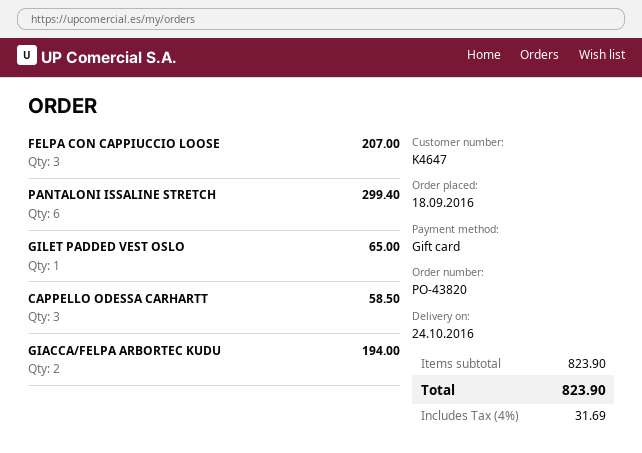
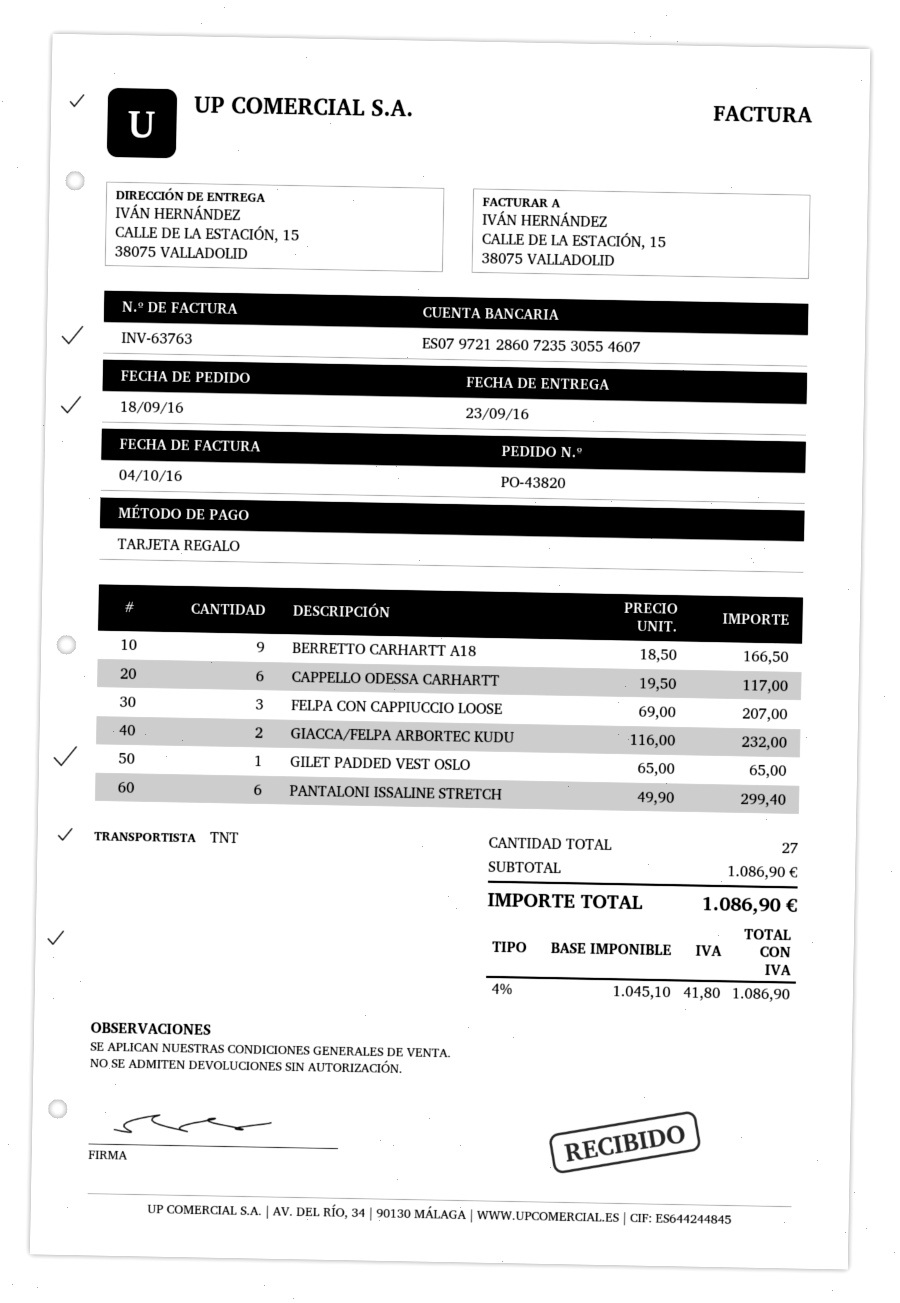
delivery date: 2016-10-24 -> 2016-09-23
CAPPELLO ODESSA CARHARTT: 3 for 58.50 -> 6 for 117.00
GIACCA/FELPA ARBORTEC KUDU: 2 for 194.00 -> 2 for 232.00
BERRETTO CARHARTT A18: none -> 9 for 166.50
subtotal: 823.90 -> 1086.90
tax: 4% = 31.69 -> 4% = 41.80
total: 823.90 -> 1086.90

